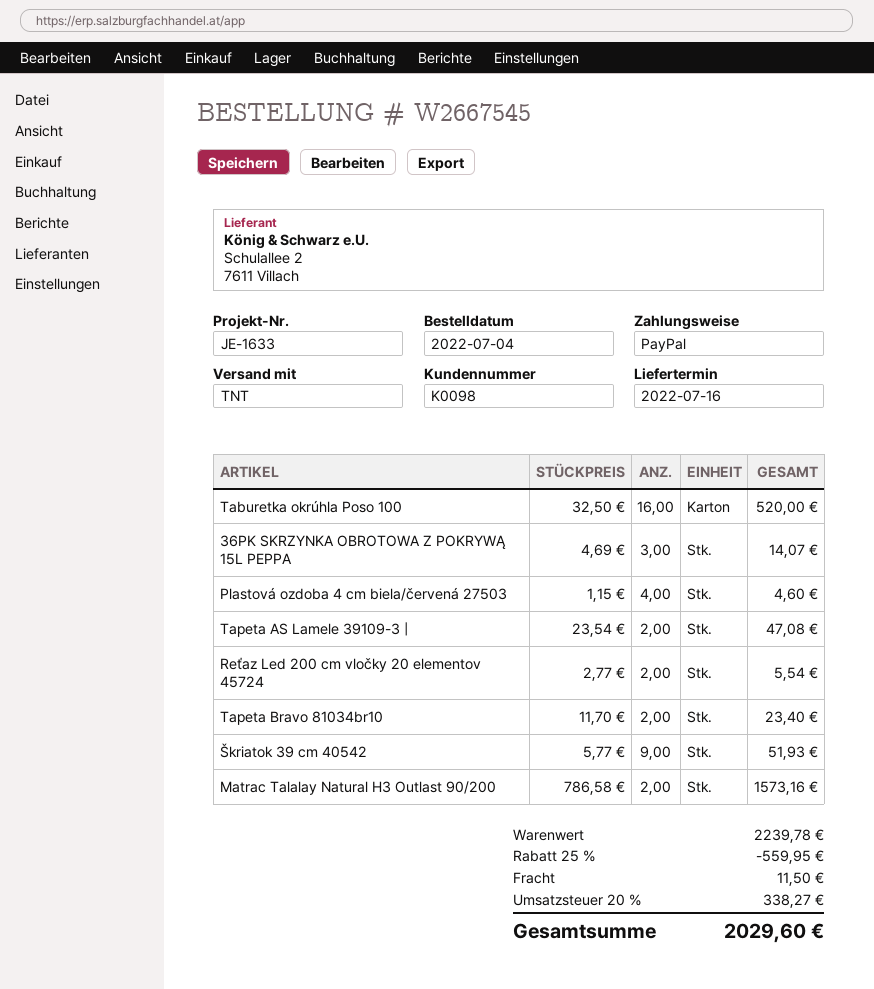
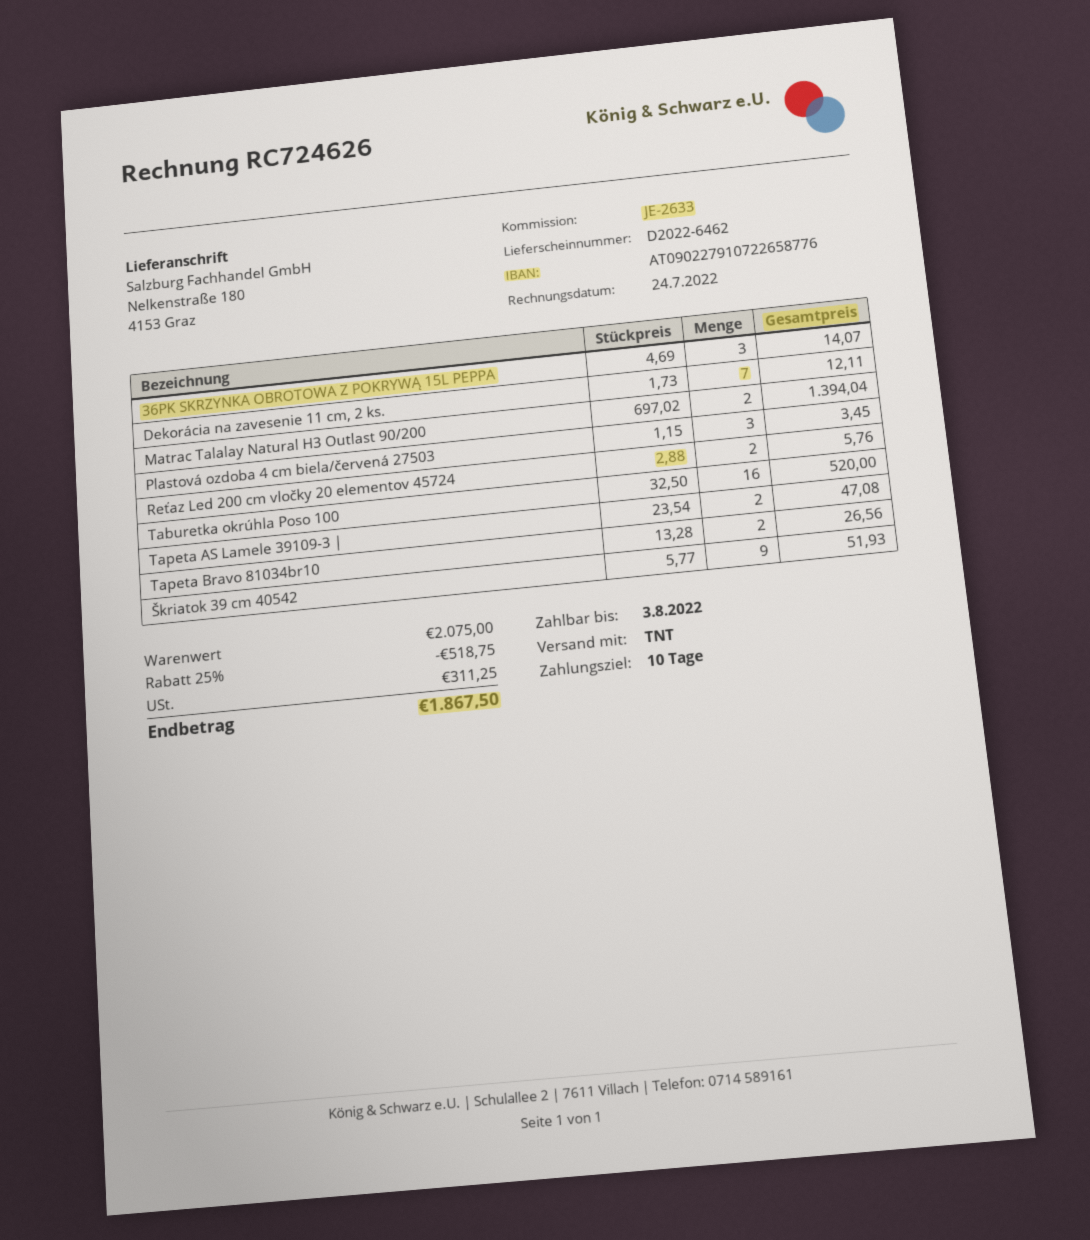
reference: JE-1633 -> JE-2633
Plastová ozdoba 4 cm biela/červená 27503: 4 x 1.15 = 4.60 -> 3 x 1.15 = 3.45
Reťaz Led 200 cm vločky 20 elementov 45724: 2 x 2.77 = 5.54 -> 2 x 2.88 = 5.76
Tapeta Bravo 81034br10: 2 x 11.70 = 23.40 -> 2 x 13.28 = 26.56
Matrac Talalay Natural H3 Outlast 90/200: 2 x 786.58 = 1573.16 -> 2 x 697.02 = 1394.04
Dekorácia na zavesenie 11 cm, 2 ks.: none -> 7 x 1.73 = 12.11
subtotal: 2239.78 -> 2075.00
discount: 25% = 559.95 -> 25% = 518.75
shipping: 11.50 -> none
tax: 338.27 -> 311.25
total: 2029.60 -> 1867.50

